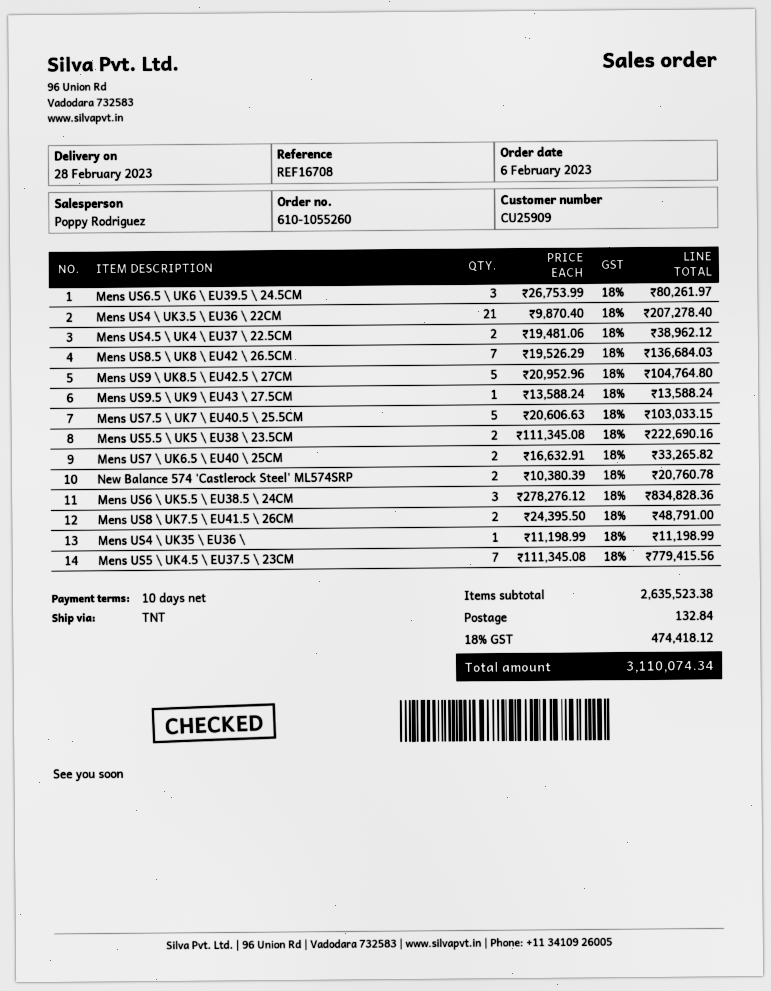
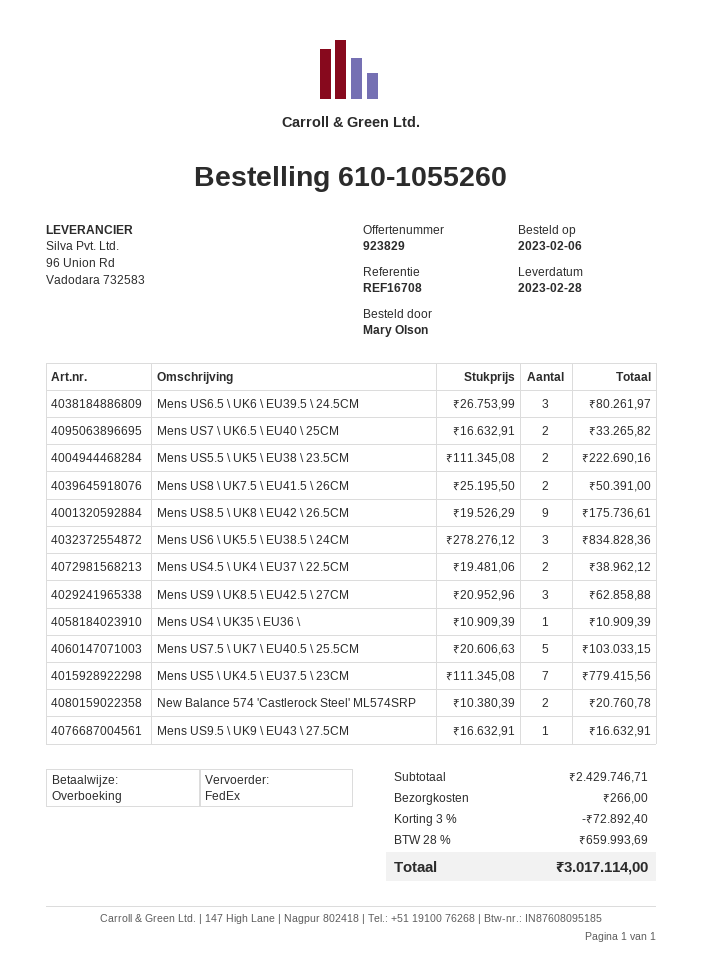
shipping method: TNT -> FedEx
Mens US4 \ UK3.5 \ EU36 \ 22CM: 21 x 9870.40 = 207278.40 -> none
Mens US8.5 \ UK8 \ EU42 \ 26.5CM: 7 x 19526.29 = 136684.03 -> 9 x 19526.29 = 175736.61
Mens US9 \ UK8.5 \ EU42.5 \ 27CM: 5 x 20952.96 = 104764.80 -> 3 x 20952.96 = 62858.88
Mens US9.5 \ UK9 \ EU43 \ 27.5CM: 1 x 13588.24 = 13588.24 -> 1 x 16632.91 = 16632.91
Mens US8 \ UK7.5 \ EU41.5 \ 26CM: 2 x 24395.50 = 48791.00 -> 2 x 25195.50 = 50391.00
Mens US4 \ UK35 \ EU36 \: 1 x 11198.99 = 11198.99 -> 1 x 10909.39 = 10909.39
subtotal: 2635523.38 -> 2429746.71
discount: none -> 3% = 72892.40
shipping: 132.84 -> 266.00
tax: 18% = 474418.12 -> 28% = 659993.69
total: 3110074.34 -> 3017114.00

